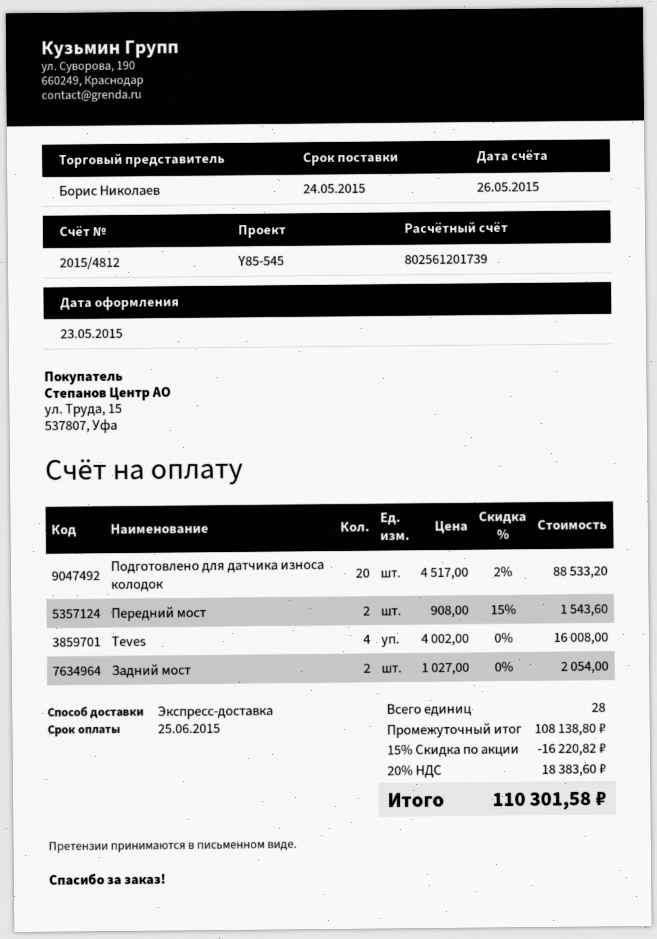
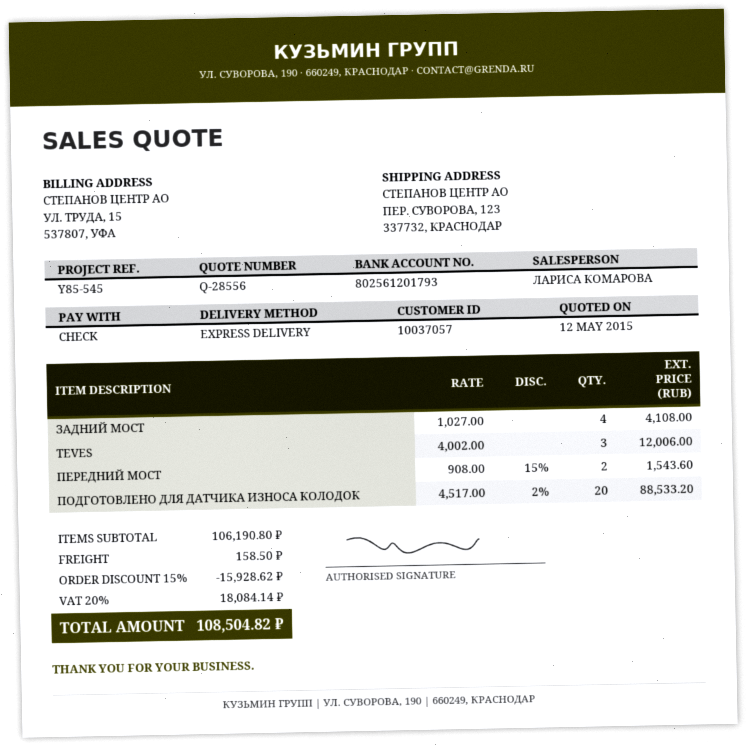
sales rep: Борис Николаев -> ЛАРИСА КОМАРОВА
bank account: 802561201739 -> 802561201793
Teves: 4 x 4002.00 = 16008.00 -> 3 x 4002.00 = 12006.00
Задний мост: 2 x 1027.00 = 2054.00 -> 4 x 1027.00 = 4108.00
subtotal: 108138.80 -> 106190.80
discount: 15% = 16220.82 -> 15% = 15928.62
shipping: none -> 158.50
tax: 20% = 18383.60 -> 20% = 18084.14
total: 110301.58 -> 108504.82

